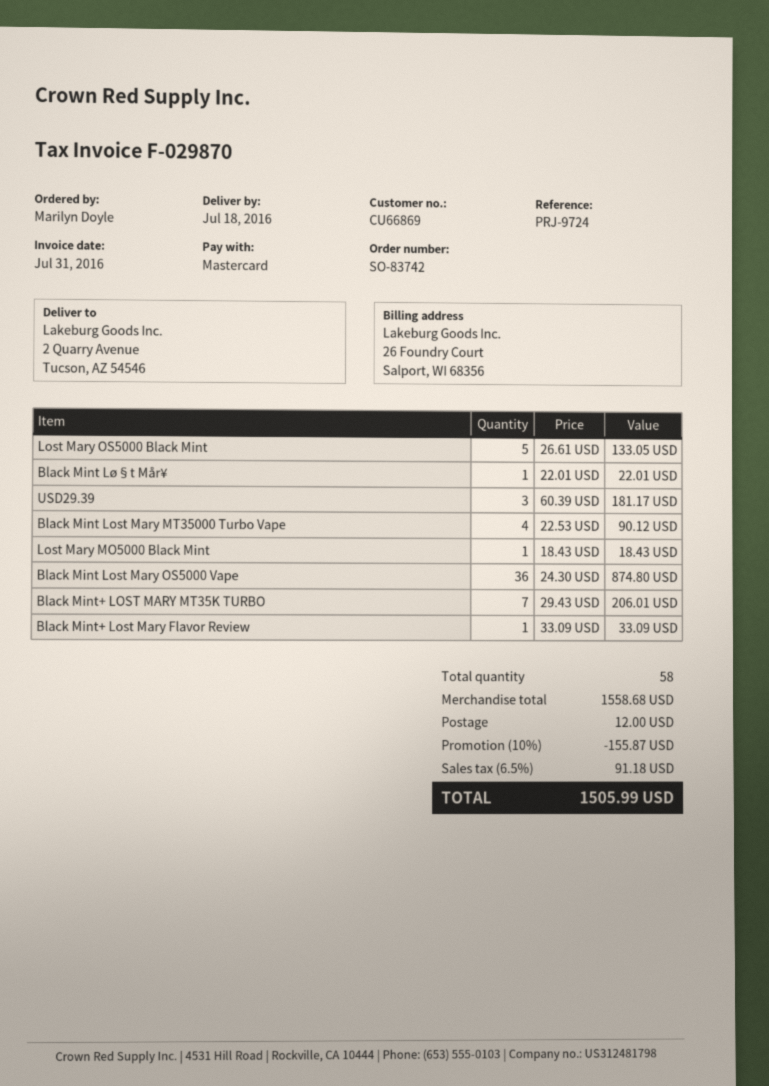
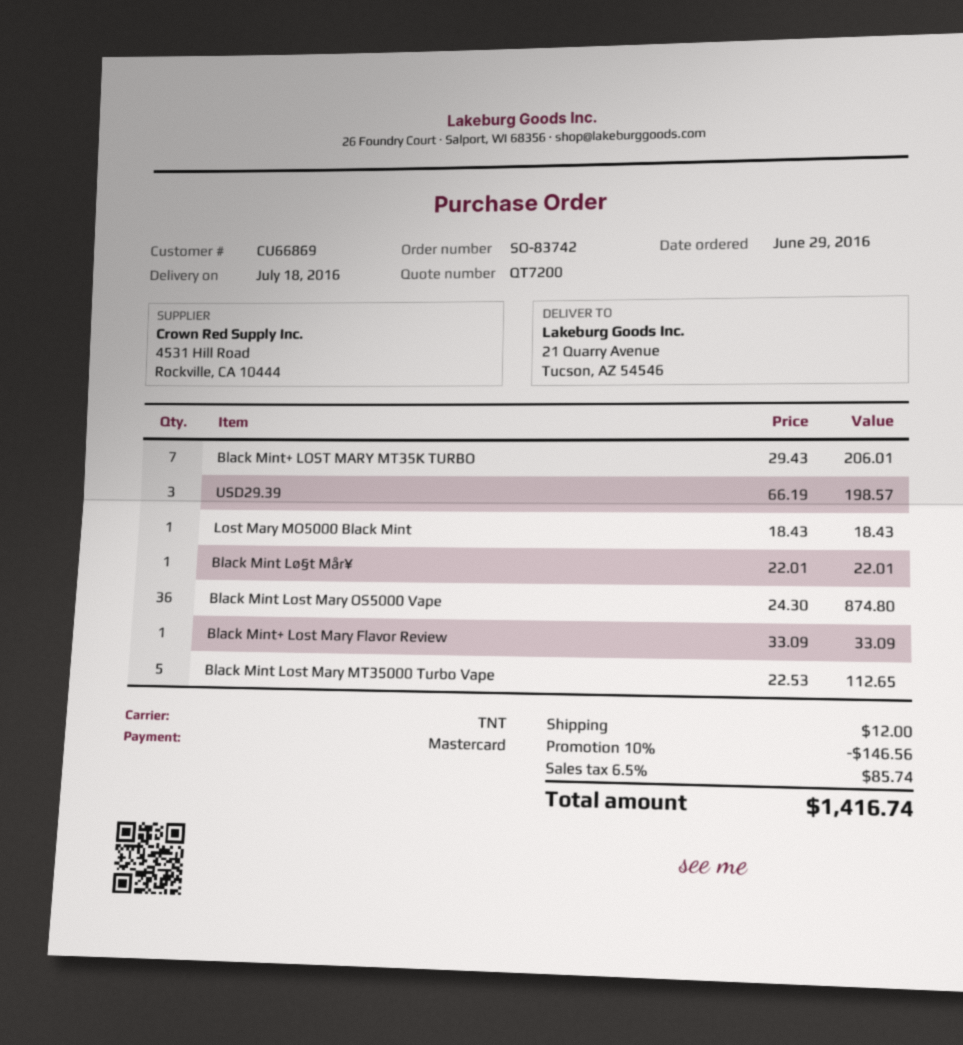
ship to: 2 Quarry Avenue, Tucson, AZ 54546 -> 21 Quarry Avenue, Tucson, AZ 54546
Lost Mary OS5000 Black Mint: 5 x 26.61 = 133.05 -> none
USD29.39: 3 x 60.39 = 181.17 -> 3 x 66.19 = 198.57
Black Mint Lost Mary MT35000 Turbo Vape: 4 x 22.53 = 90.12 -> 5 x 22.53 = 112.65
discount: 10% = 155.87 -> 10% = 146.56
tax: 6.5% = 91.18 -> 6.5% = 85.74
total: 1505.99 -> 1416.74

